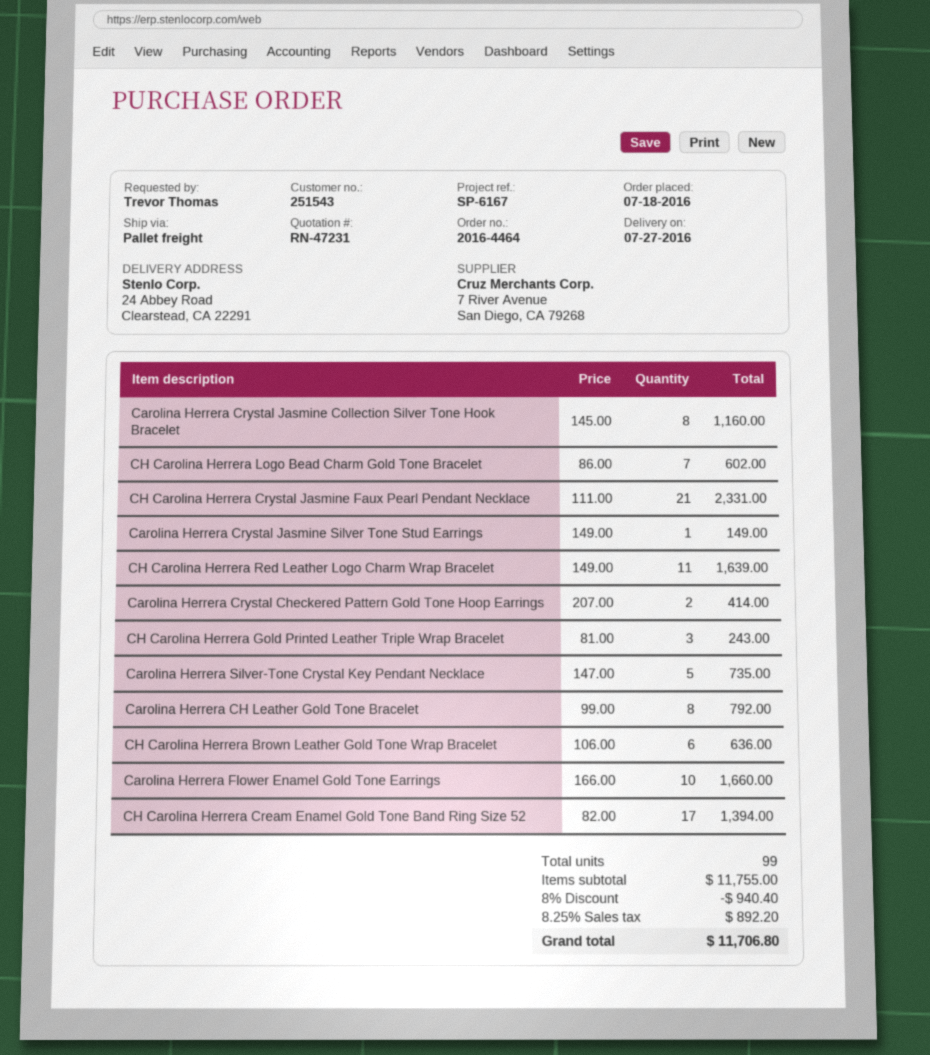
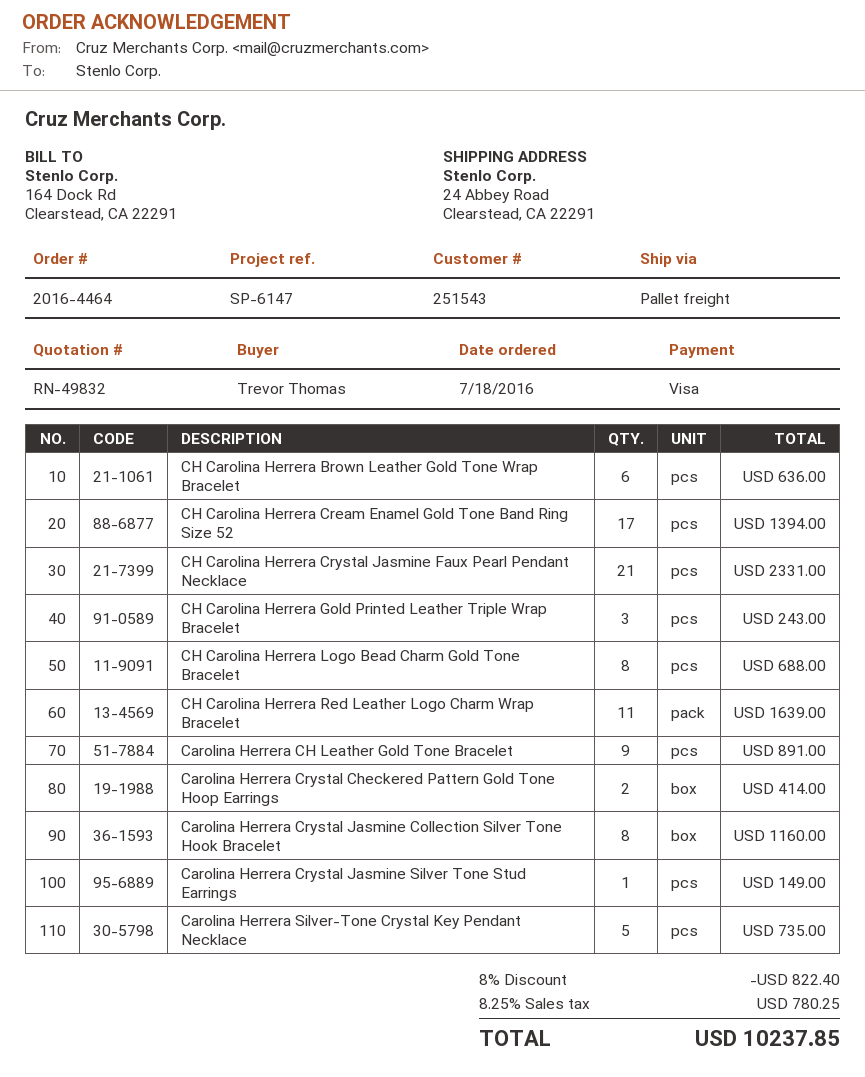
quote number: RN-47231 -> RN-49832
reference: SP-6167 -> SP-6147
CH Carolina Herrera Logo Bead Charm Gold Tone Bracelet: 7 for 602.00 -> 8 for 688.00
Carolina Herrera CH Leather Gold Tone Bracelet: 8 for 792.00 -> 9 for 891.00
Carolina Herrera Flower Enamel Gold Tone Earrings: 10 for 1660.00 -> none
discount: 8% = 940.40 -> 8% = 822.40
tax: 8.25% = 892.20 -> 8.25% = 780.25
total: 11706.80 -> 10237.85

